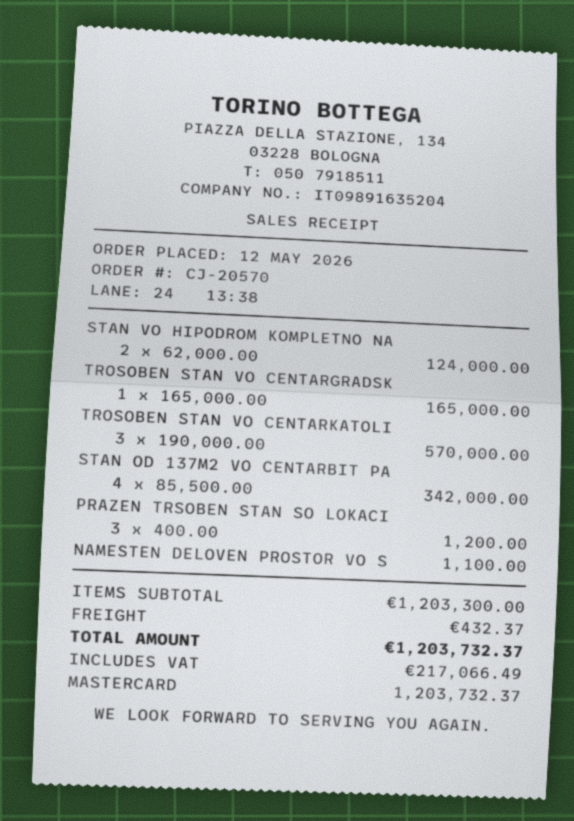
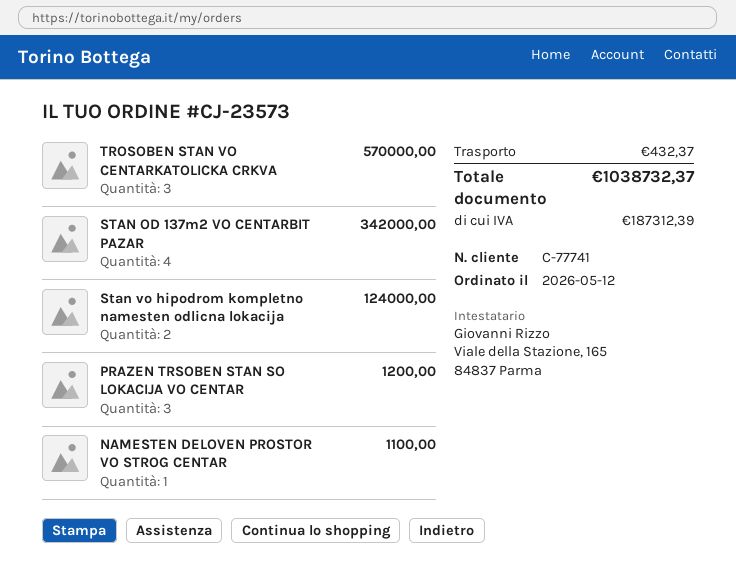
order number: CJ-20570 -> CJ-23573
TROSOBEN STAN VO CENTARGRADSK: 1 for 165000.00 -> none
tax: 217066.49 -> 187312.39
total: 1203732.37 -> 1038732.37

